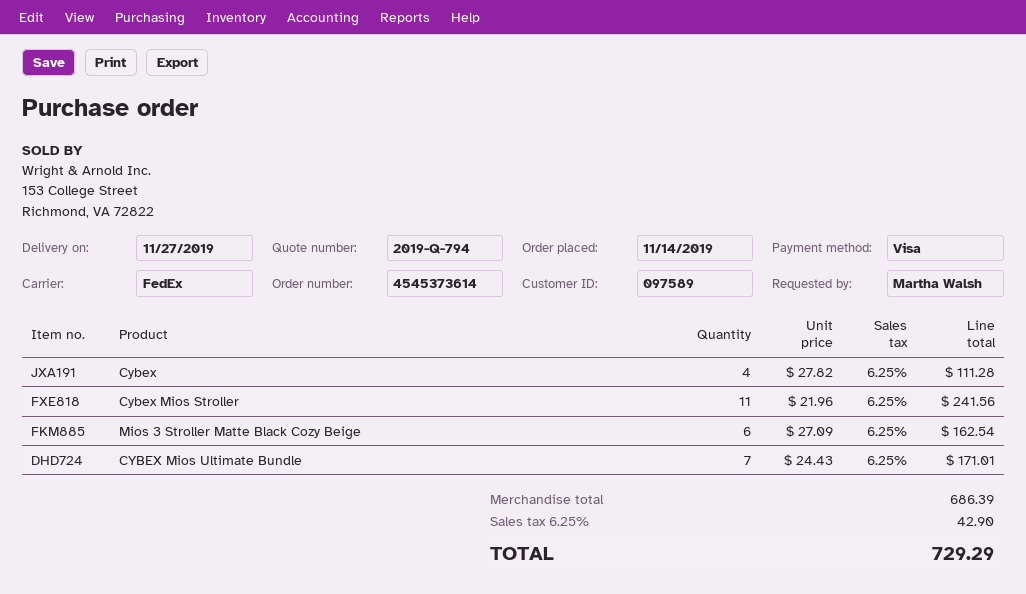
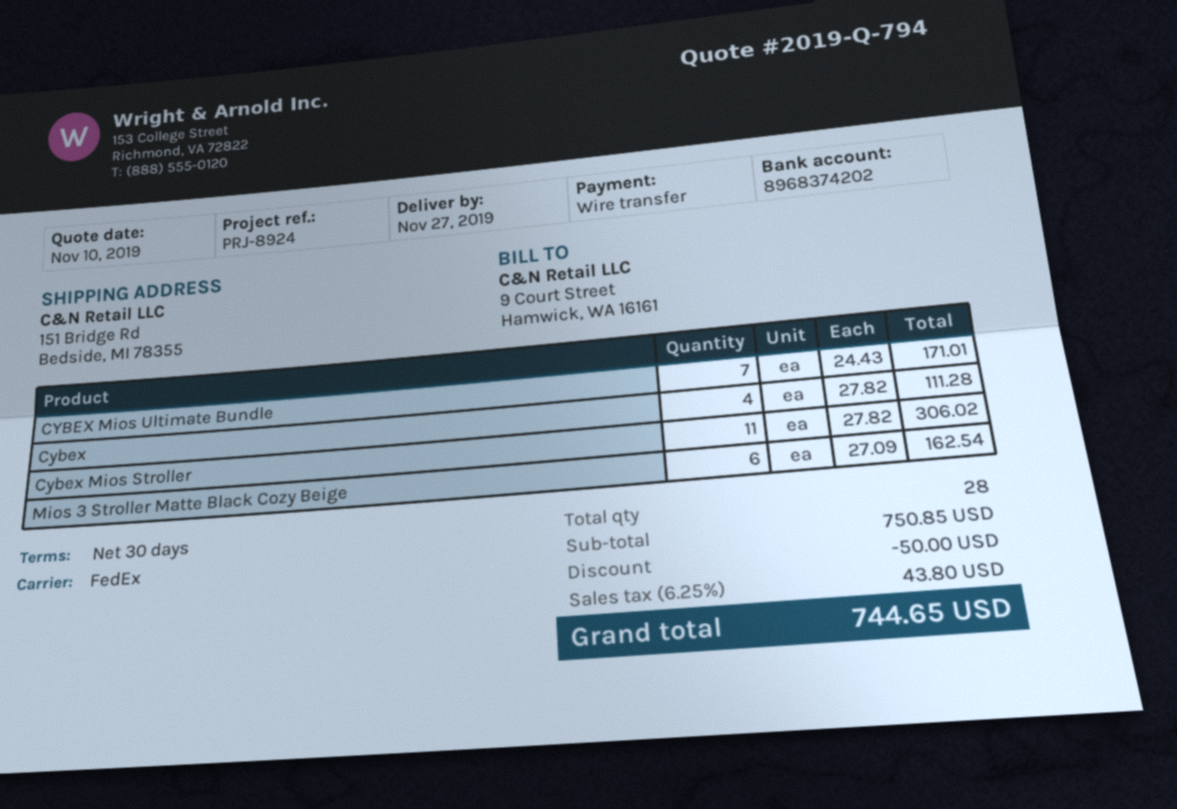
payment method: Visa -> bank transfer
Cybex Mios Stroller: 11 x 21.96 = 241.56 -> 11 x 27.82 = 306.02
subtotal: 686.39 -> 750.85
discount: none -> 50.00
tax: 6.25% = 42.90 -> 6.25% = 43.80
total: 729.29 -> 744.65

